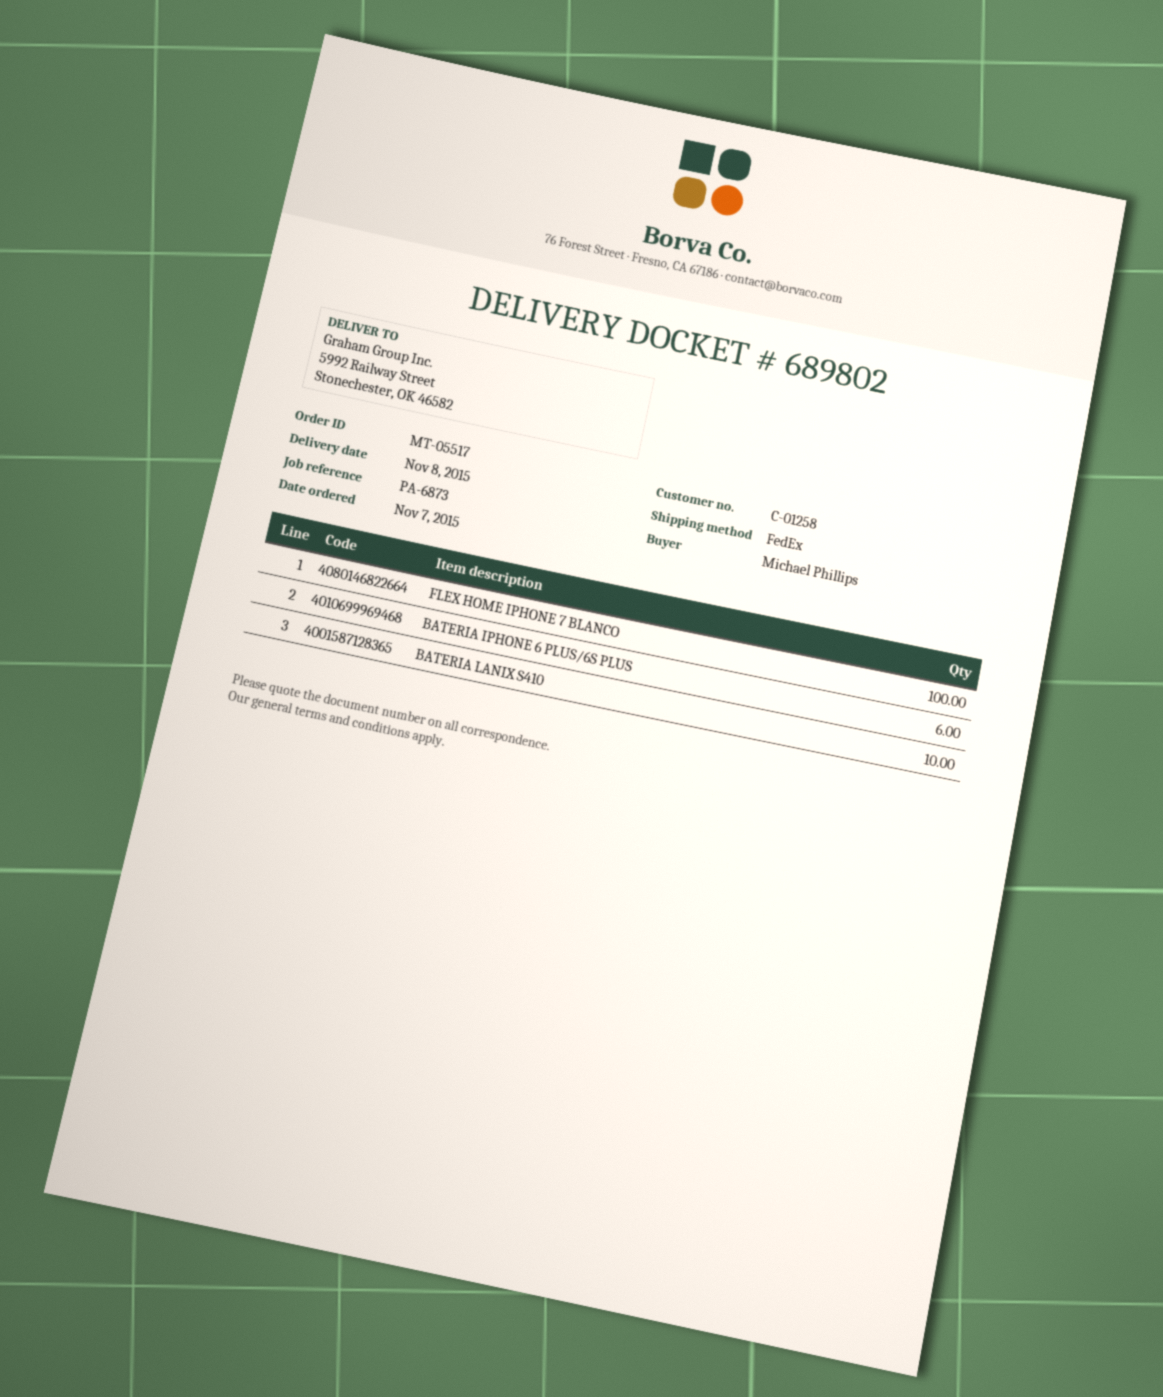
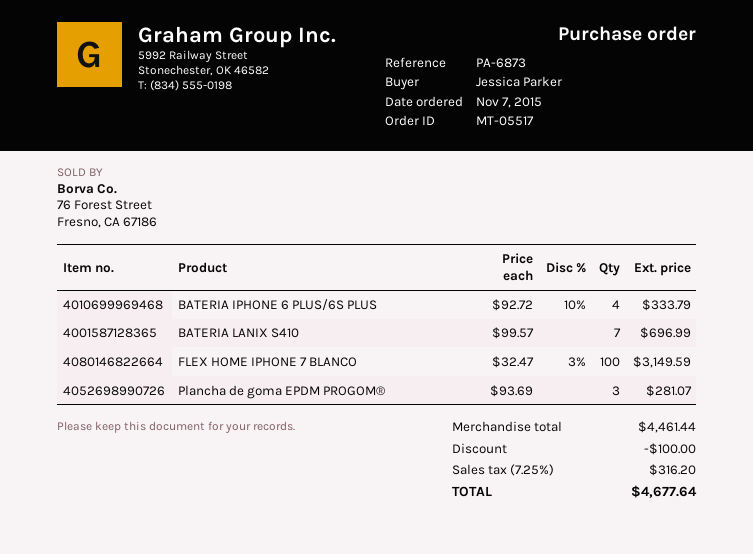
ordered by: Michael Phillips -> Jessica Parker
BATERIA IPHONE 6 PLUS/6S PLUS: 6 -> 4
BATERIA LANIX S410: 10 -> 7
Plancha de goma EPDM PROGOM®: none -> 3

